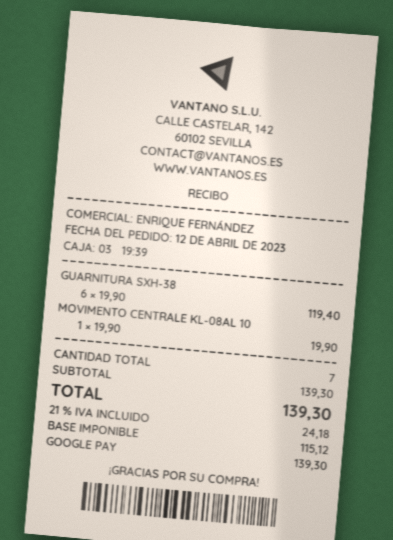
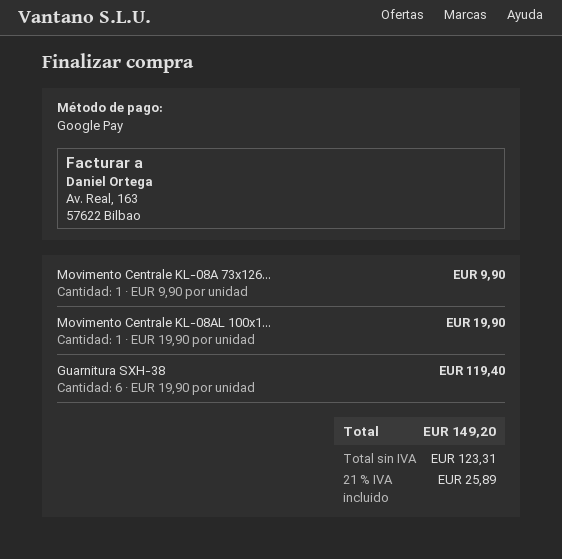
Movimento Centrale KL-08A 73x126...: none -> 1 x 9.90 = 9.90
net: 115.12 -> 123.31
tax: 21% = 24.18 -> 21% = 25.89
total: 139.30 -> 149.20

